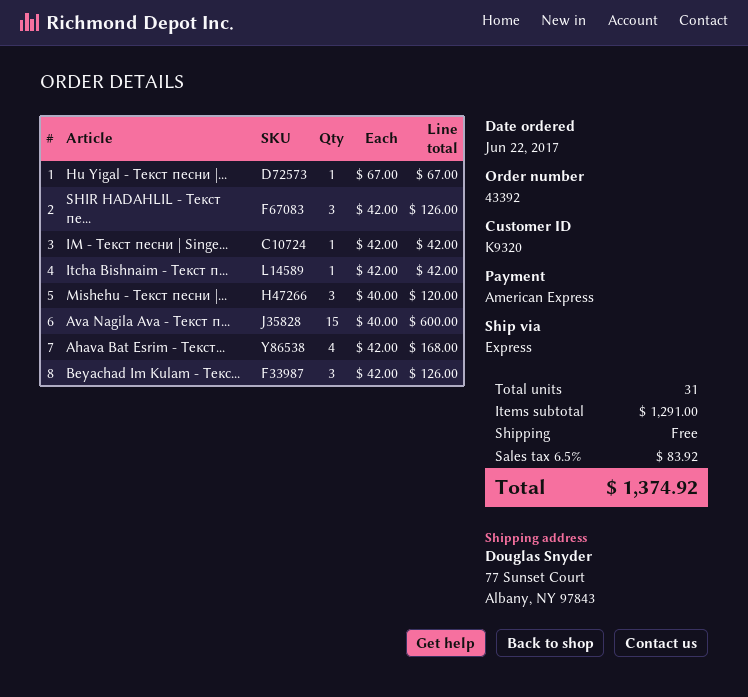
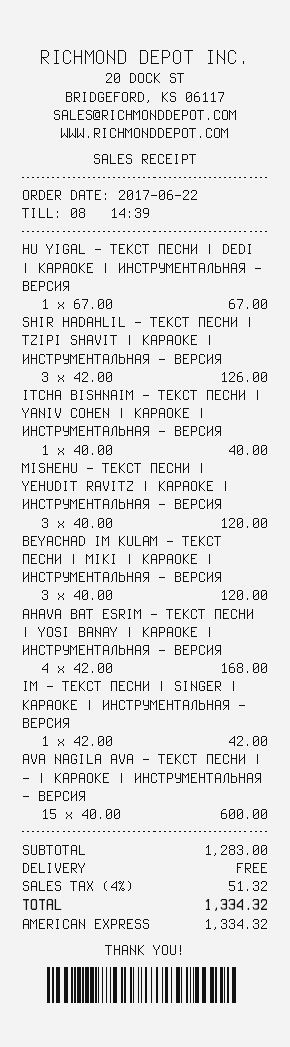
Itcha Bishnaim - Текст п...: 1 x 42.00 = 42.00 -> 1 x 40.00 = 40.00
Beyachad Im Kulam - Текс...: 3 x 42.00 = 126.00 -> 3 x 40.00 = 120.00
subtotal: 1291.00 -> 1283.00
tax: 6.5% = 83.92 -> 4% = 51.32
total: 1374.92 -> 1334.32

